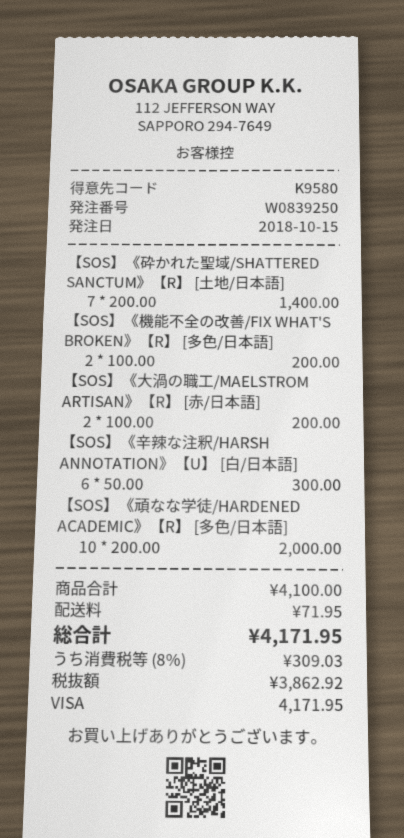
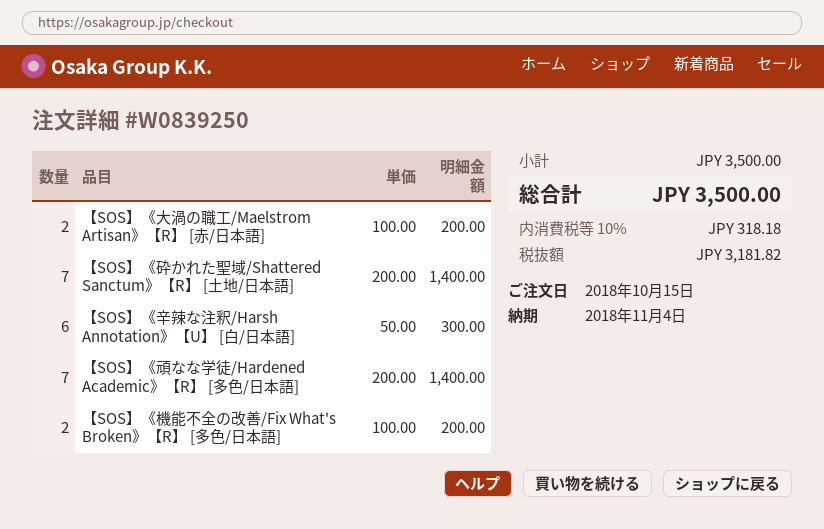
【SOS】《頑なな学徒/HARDENED ACADEMIC》【R】 [多色/日本語]: 10 x 200.00 = 2000.00 -> 7 x 200.00 = 1400.00
subtotal: 4100.00 -> 3500.00
shipping: 71.95 -> none
net: 3862.92 -> 3181.82
tax: 8% = 309.03 -> 10% = 318.18
total: 4171.95 -> 3500.00

